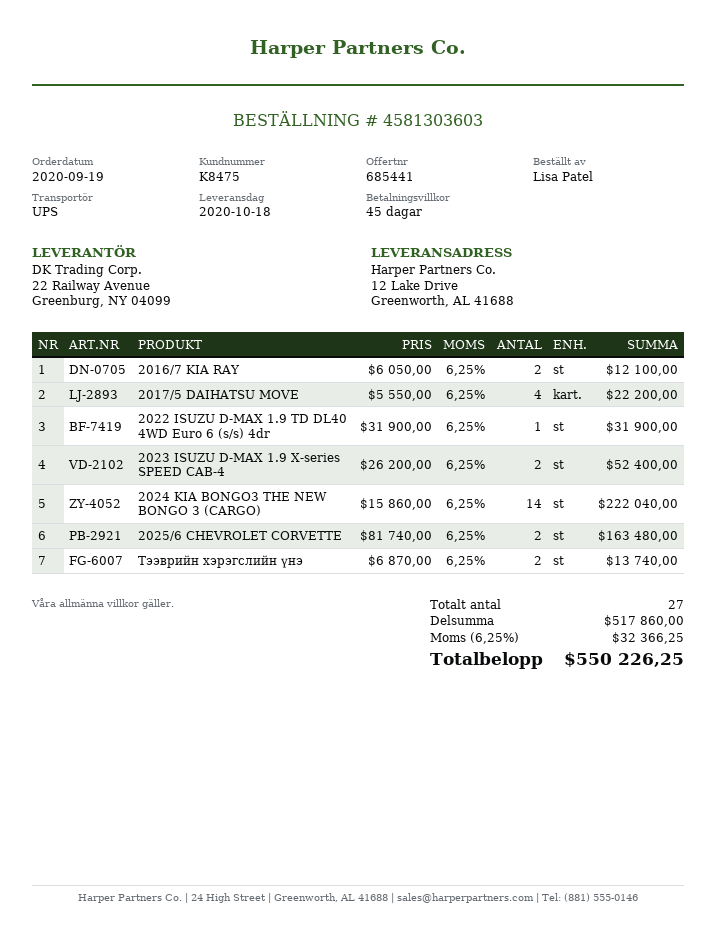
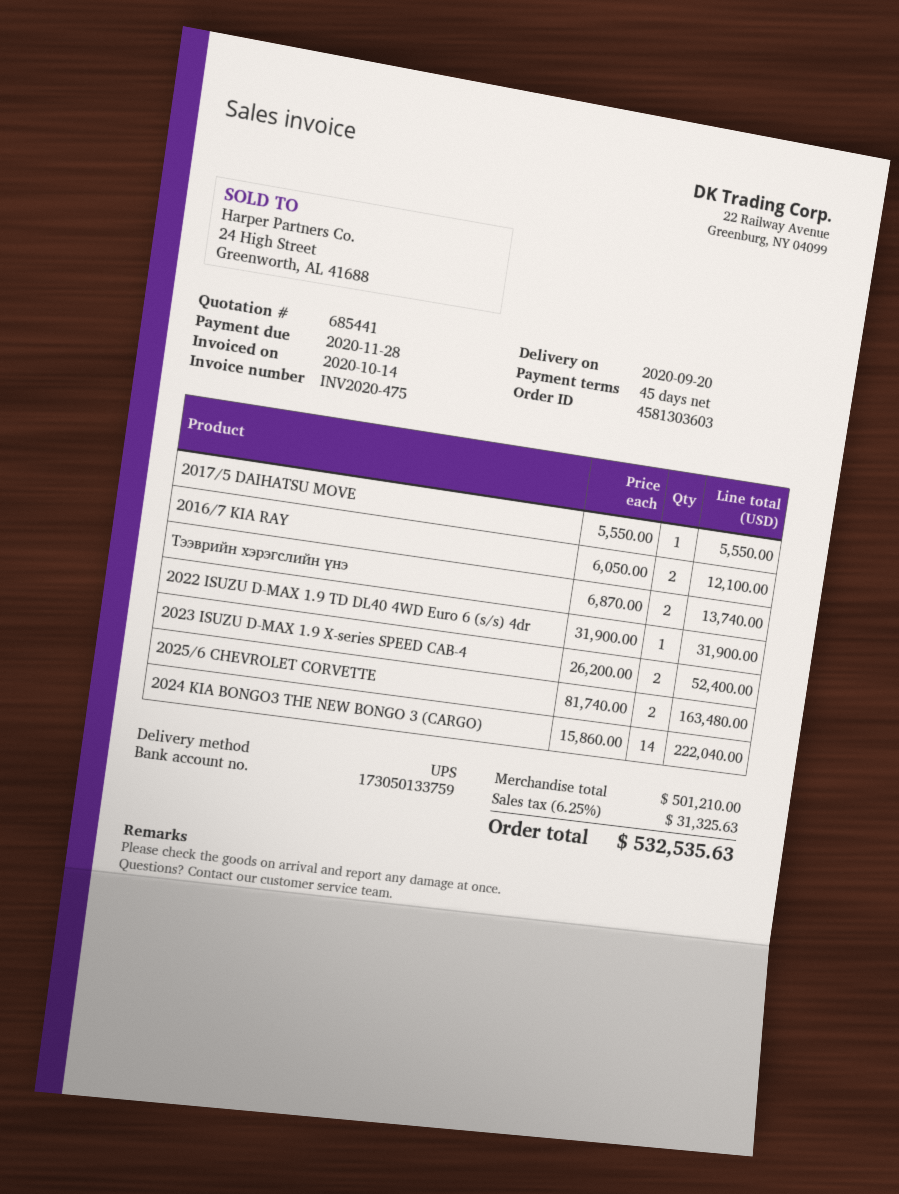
delivery date: 2020-10-18 -> 2020-09-20
2017/5 DAIHATSU MOVE: 4 x 5550.00 = 22200.00 -> 1 x 5550.00 = 5550.00
subtotal: 517860.00 -> 501210.00
tax: 6.25% = 32366.25 -> 6.25% = 31325.63
total: 550226.25 -> 532535.63

